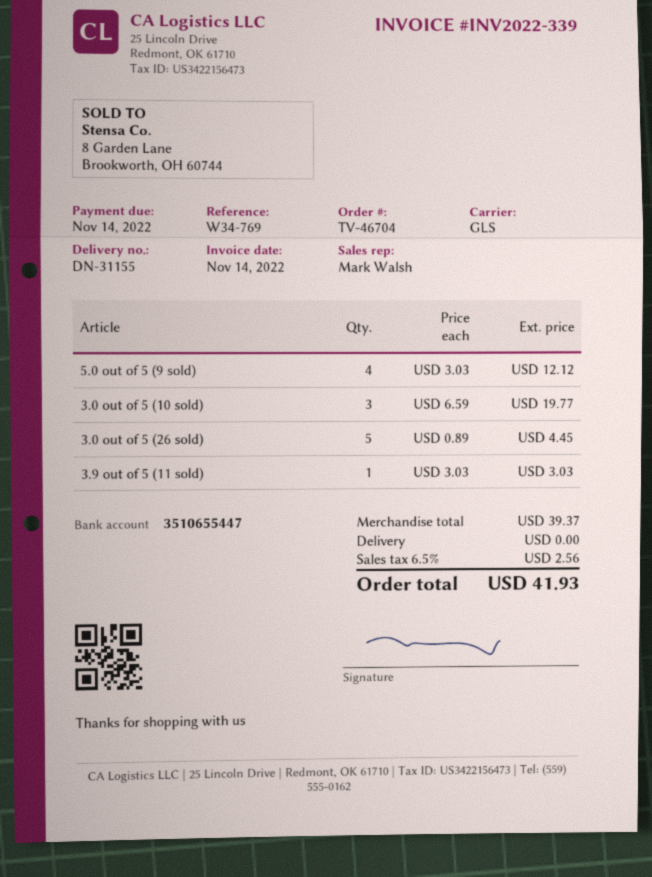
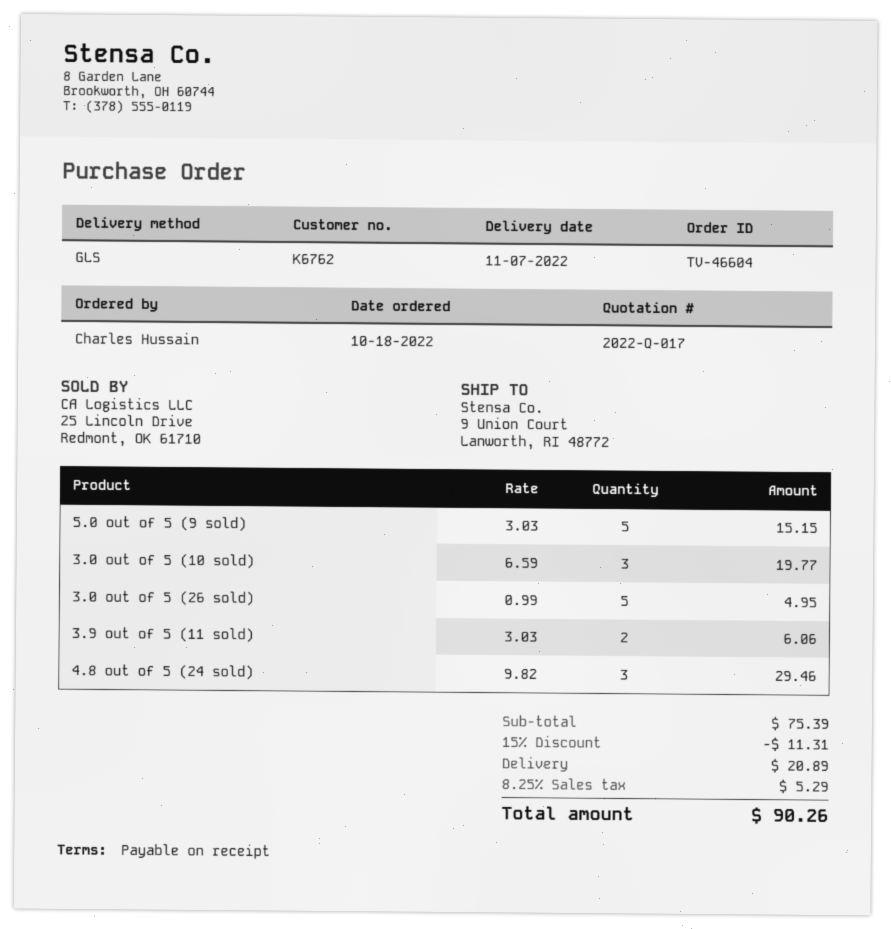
order number: TV-46704 -> TV-46604
5.0 out of 5 (9 sold): 4 x 3.03 = 12.12 -> 5 x 3.03 = 15.15
3.0 out of 5 (26 sold): 5 x 0.89 = 4.45 -> 5 x 0.99 = 4.95
3.9 out of 5 (11 sold): 1 x 3.03 = 3.03 -> 2 x 3.03 = 6.06
4.8 out of 5 (24 sold): none -> 3 x 9.82 = 29.46
subtotal: 39.37 -> 75.39
discount: none -> 15% = 11.31
shipping: 0.00 -> 20.89
tax: 6.5% = 2.56 -> 8.25% = 5.29
total: 41.93 -> 90.26

